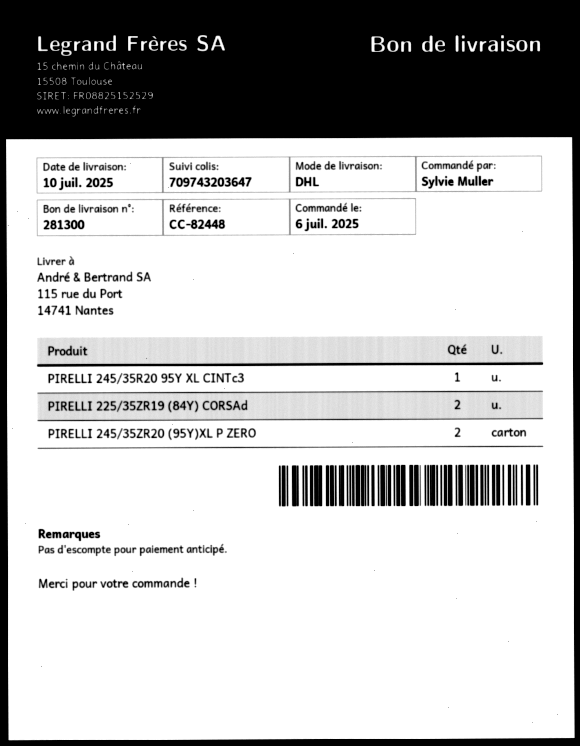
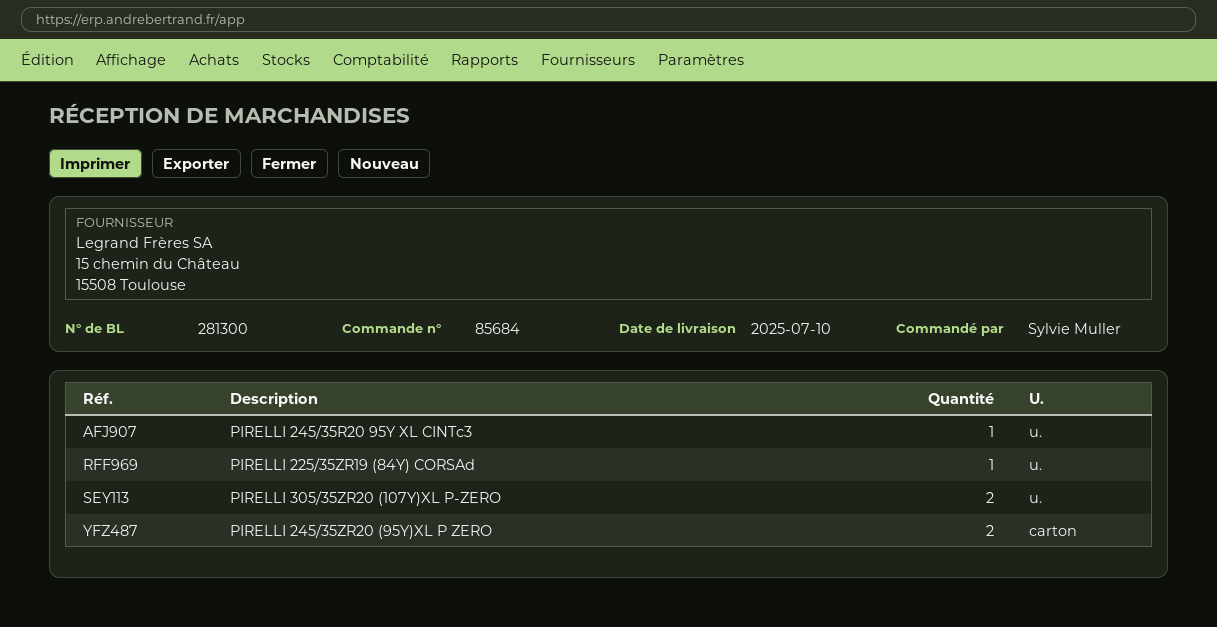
PIRELLI 225/35ZR19 (84Y) CORSAd: 2 -> 1
PIRELLI 305/35ZR20 (107Y)XL P-ZERO: none -> 2

